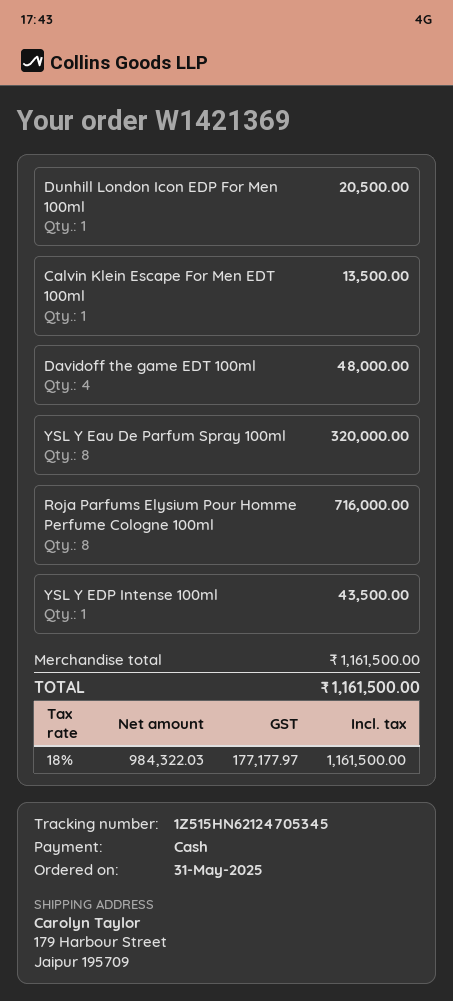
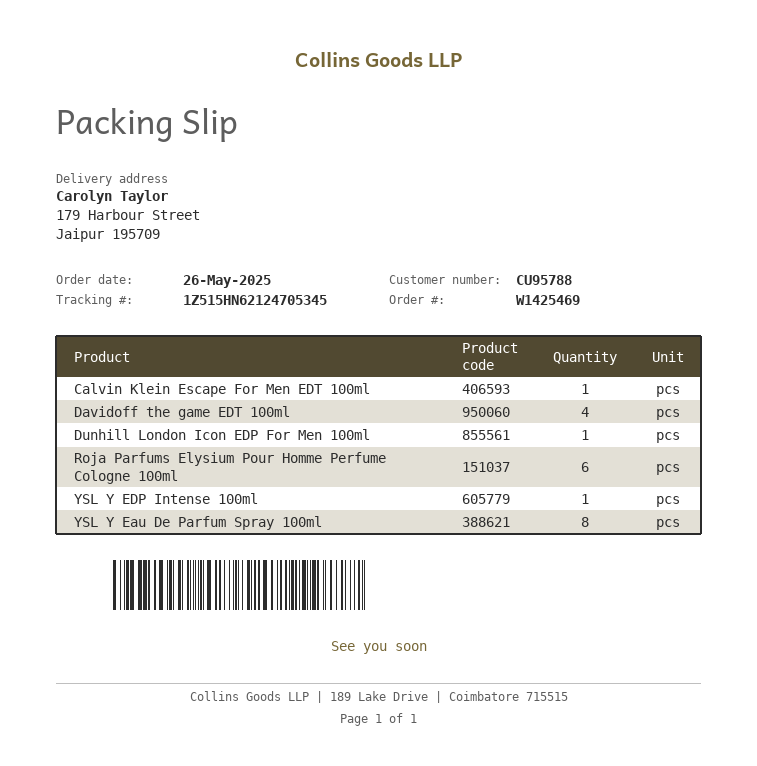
order number: W1421369 -> W1425469
order date: 2025-05-31 -> 2025-05-26
Roja Parfums Elysium Pour Homme Perfume Cologne 100ml: 8 -> 6

